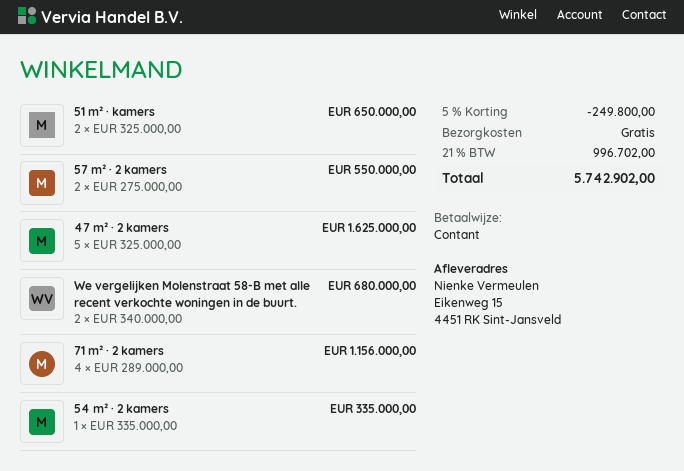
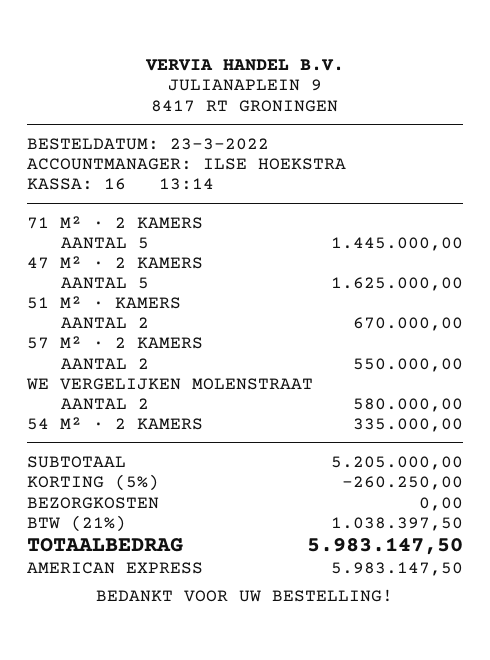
payment method: cash -> American Express
51 m² · kamers: 2 for 650000.00 -> 2 for 670000.00
We vergelijken Molenstraat 58-B met alle recent verkochte woningen in de buurt.: 2 for 680000.00 -> 2 for 580000.00
71 m² · 2 kamers: 4 for 1156000.00 -> 5 for 1445000.00
discount: 5% = 249800.00 -> 5% = 260250.00
tax: 21% = 996702.00 -> 21% = 1038397.50
total: 5742902.00 -> 5983147.50

